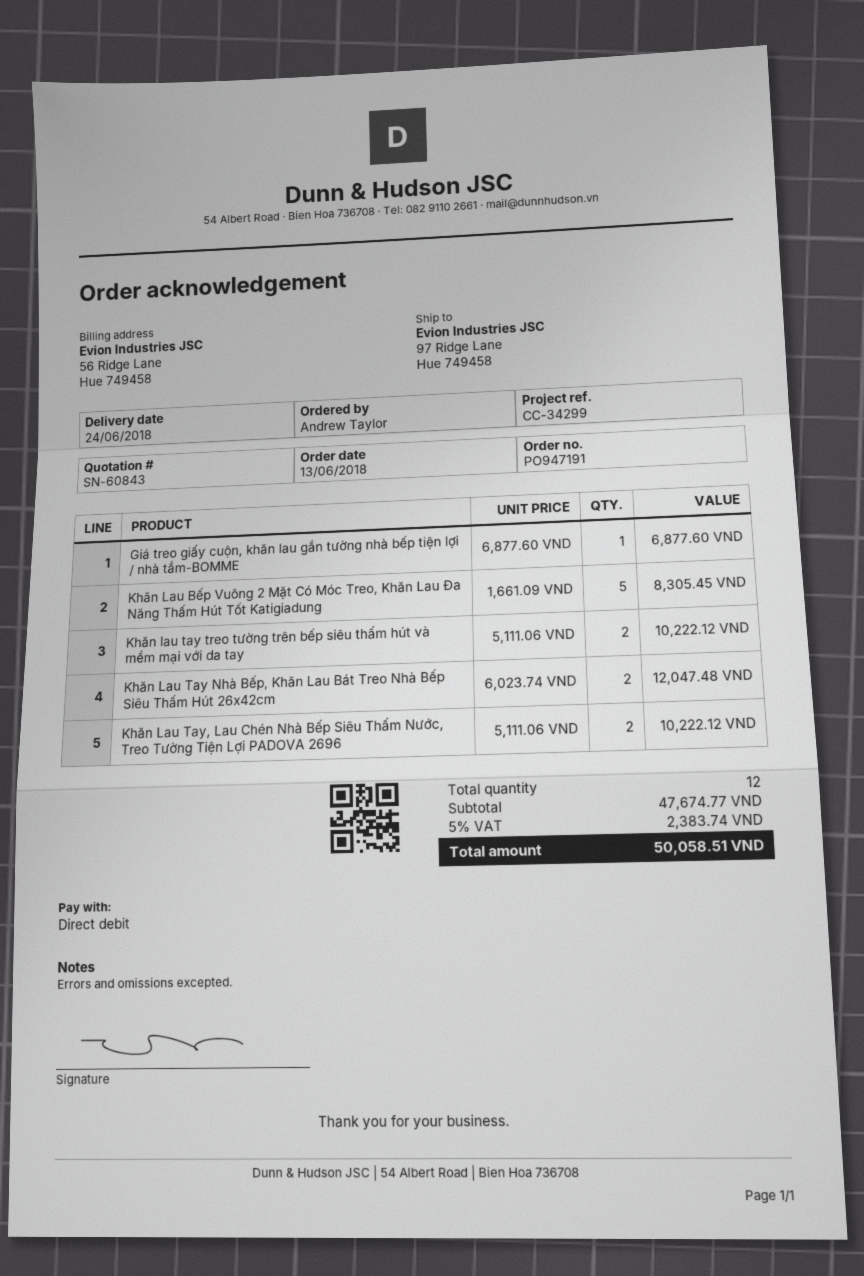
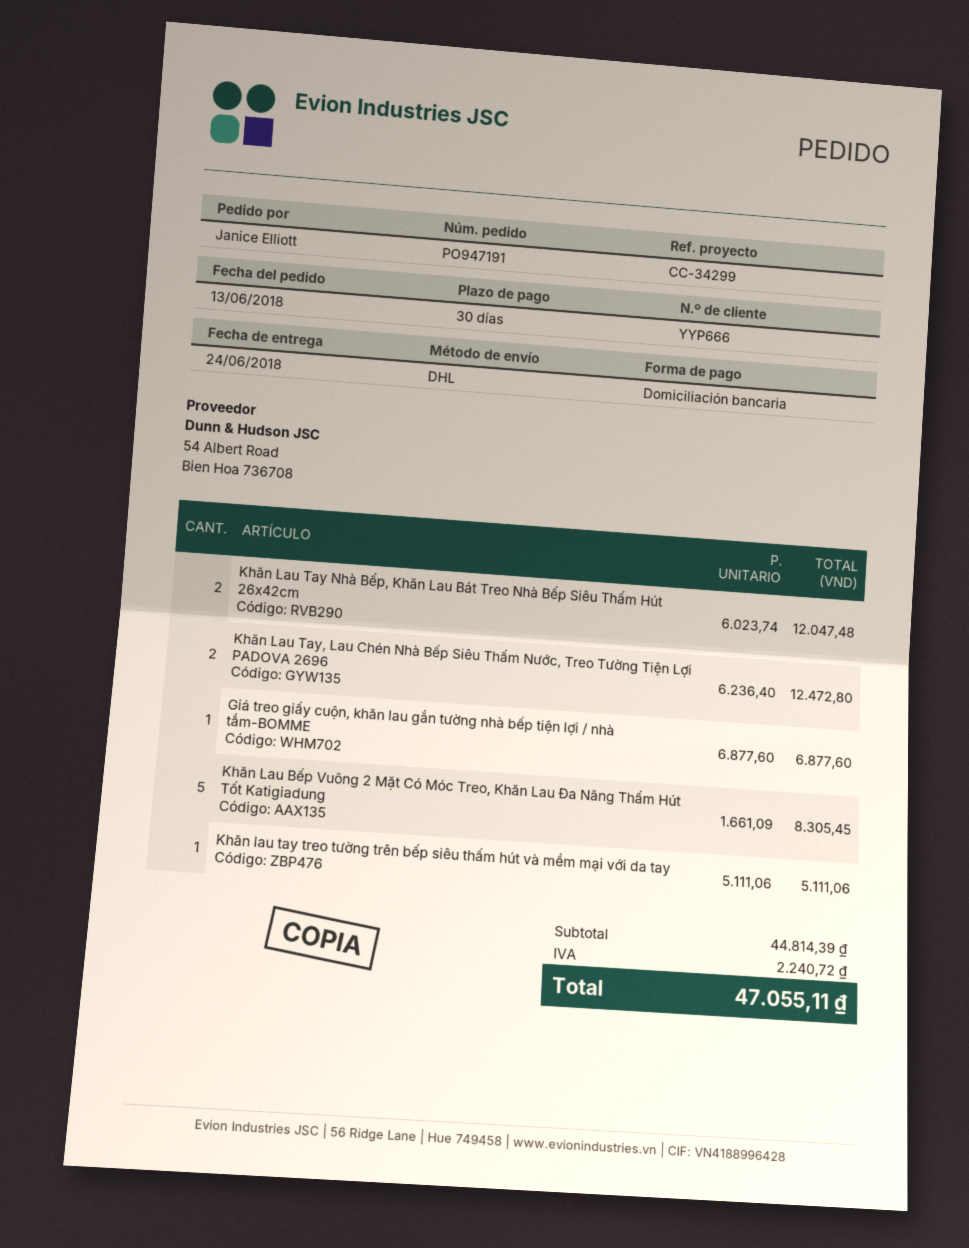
ordered by: Andrew Taylor -> Janice Elliott
Khăn lau tay treo tường trên bếp siêu thấm hút và mềm mại với da tay: 2 x 5111.06 = 10222.12 -> 1 x 5111.06 = 5111.06
Khăn Lau Tay, Lau Chén Nhà Bếp Siêu Thấm Nước, Treo Tường Tiện Lợi PADOVA 2696: 2 x 5111.06 = 10222.12 -> 2 x 6236.40 = 12472.80
subtotal: 47674.77 -> 44814.39
tax: 2383.74 -> 2240.72
total: 50058.51 -> 47055.11

